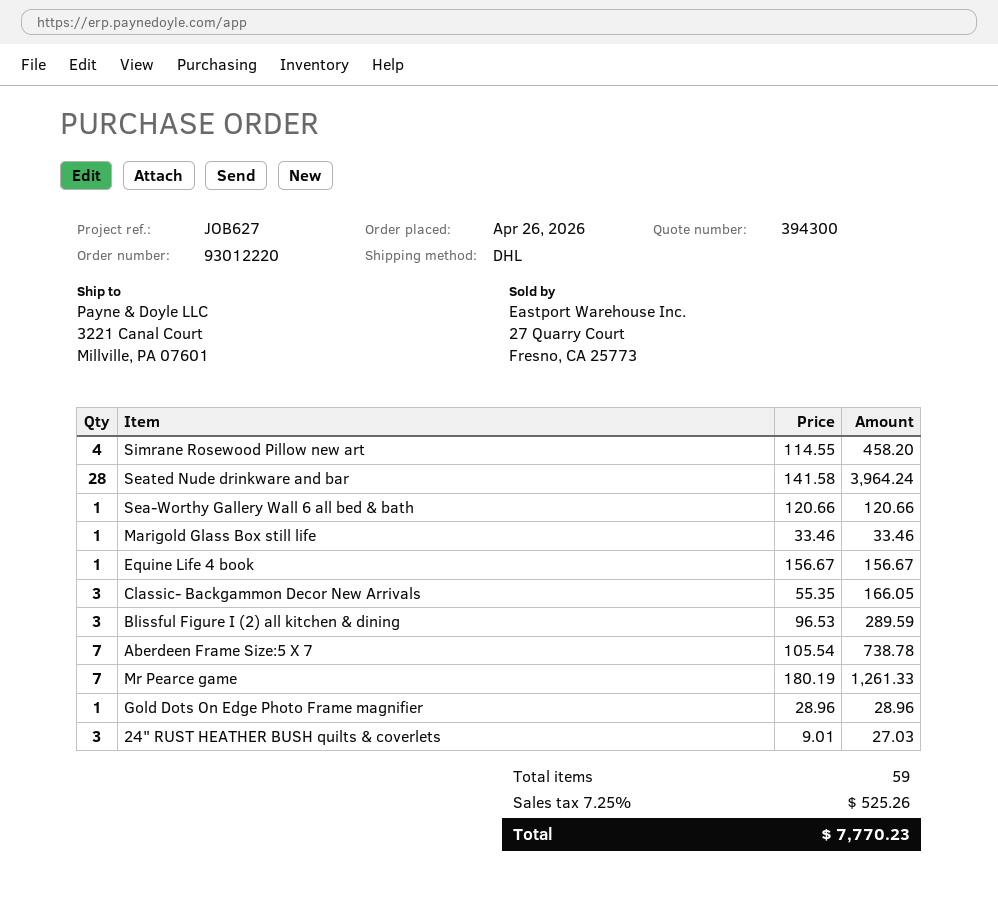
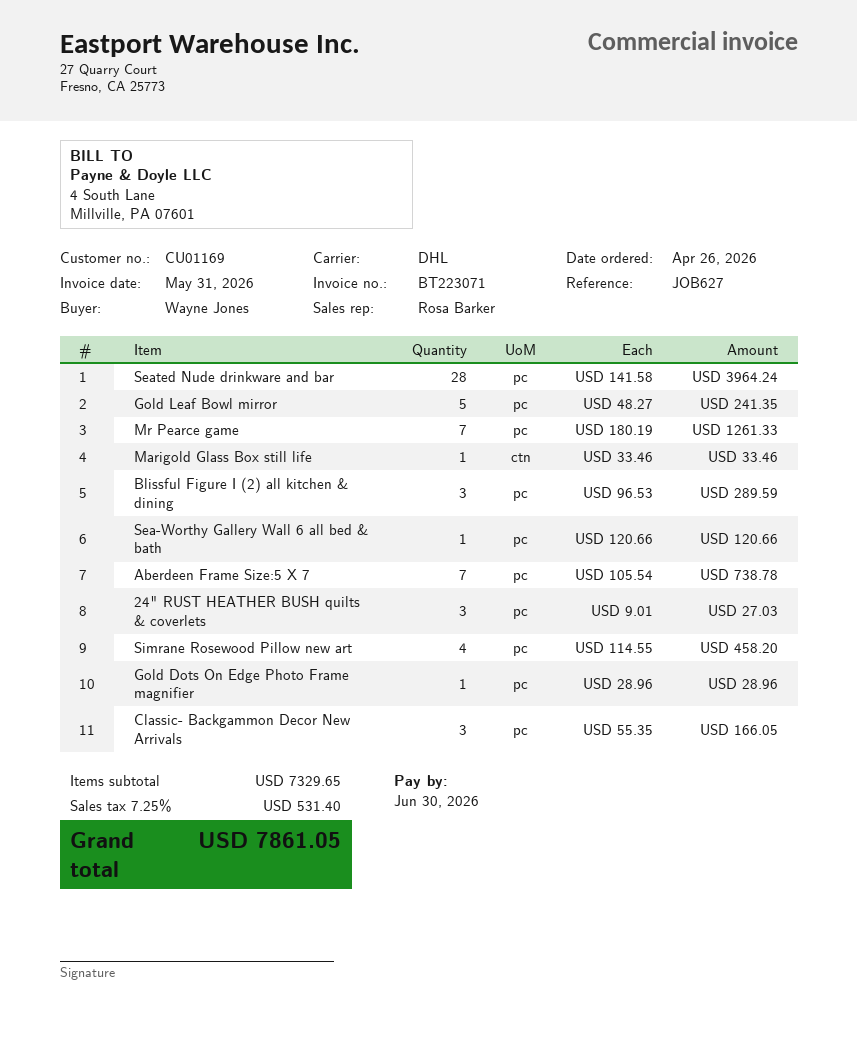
Equine Life 4 book: 1 x 156.67 = 156.67 -> none
Gold Leaf Bowl mirror: none -> 5 x 48.27 = 241.35
tax: 7.25% = 525.26 -> 7.25% = 531.40
total: 7770.23 -> 7861.05

